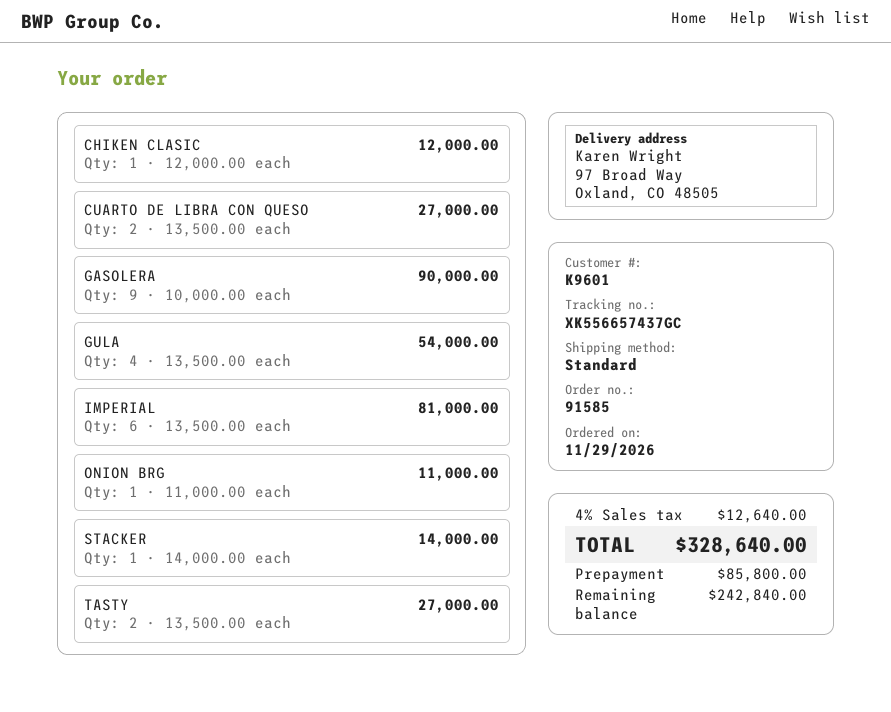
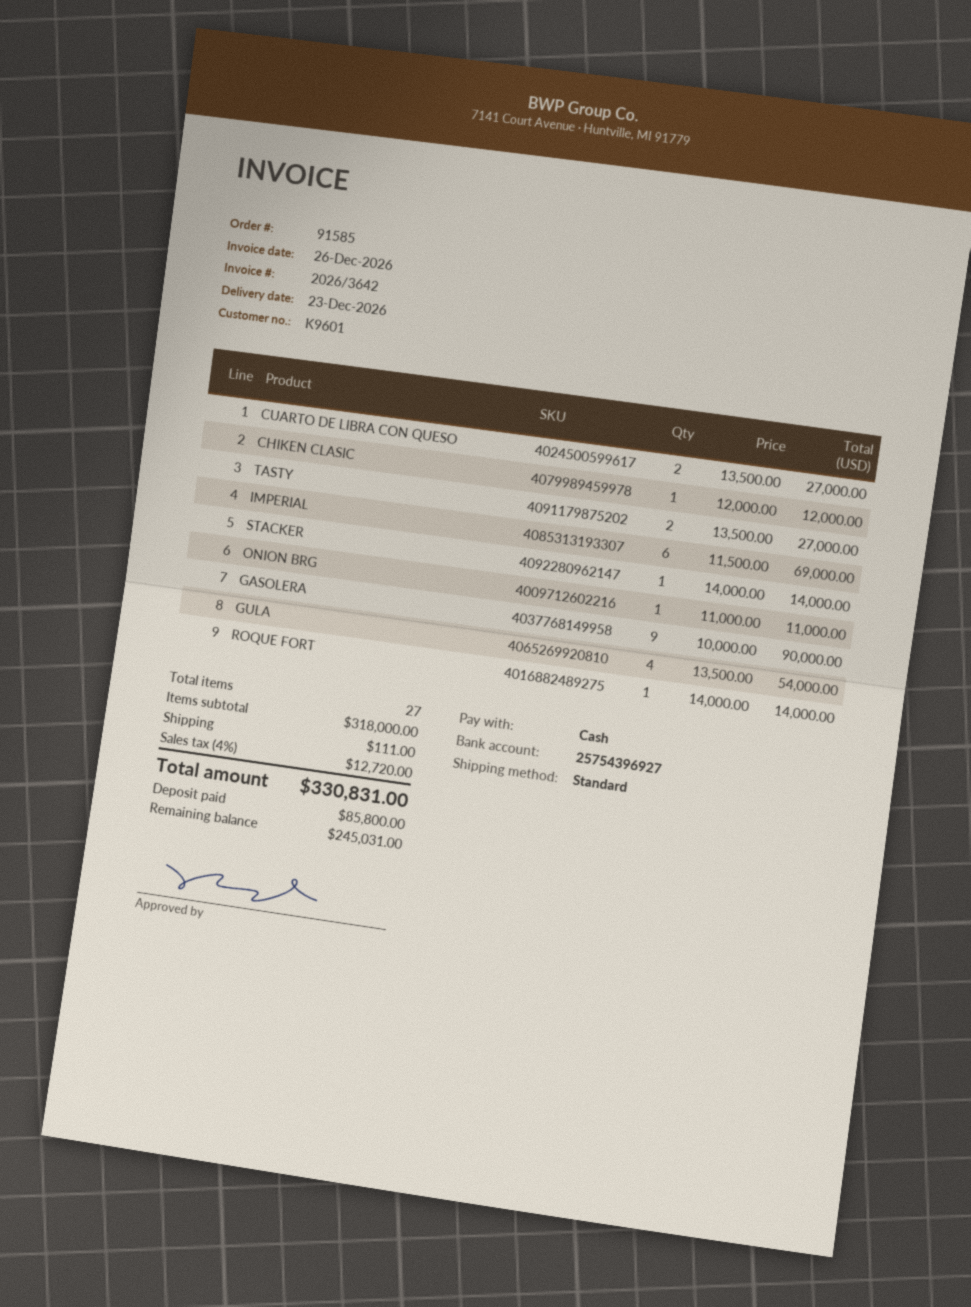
IMPERIAL: 6 x 13500.00 = 81000.00 -> 6 x 11500.00 = 69000.00
ROQUE FORT: none -> 1 x 14000.00 = 14000.00
shipping: none -> 111.00
tax: 4% = 12640.00 -> 4% = 12720.00
total: 328640.00 -> 330831.00
balance: 242840.00 -> 245031.00

